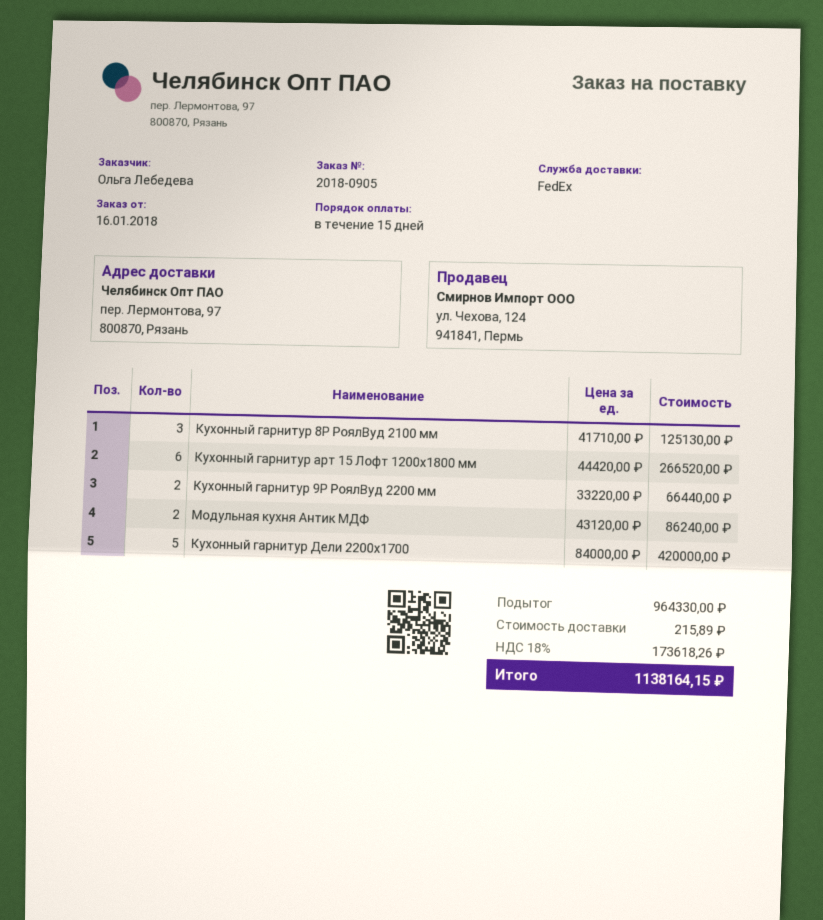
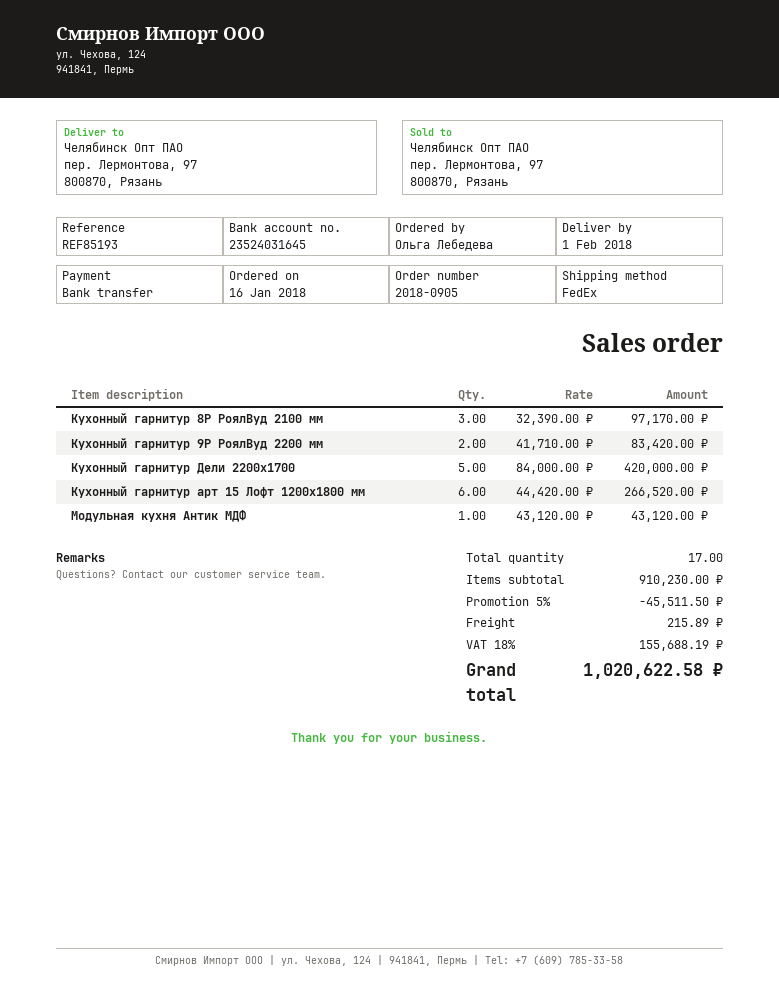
Кухонный гарнитур 8Р РоялВуд 2100 мм: 3 x 41710.00 = 125130.00 -> 3 x 32390.00 = 97170.00
Кухонный гарнитур 9Р РоялВуд 2200 мм: 2 x 33220.00 = 66440.00 -> 2 x 41710.00 = 83420.00
Модульная кухня Антик МДФ: 2 x 43120.00 = 86240.00 -> 1 x 43120.00 = 43120.00
subtotal: 964330.00 -> 910230.00
discount: none -> 5% = 45511.50
tax: 18% = 173618.26 -> 18% = 155688.19
total: 1138164.15 -> 1020622.58

